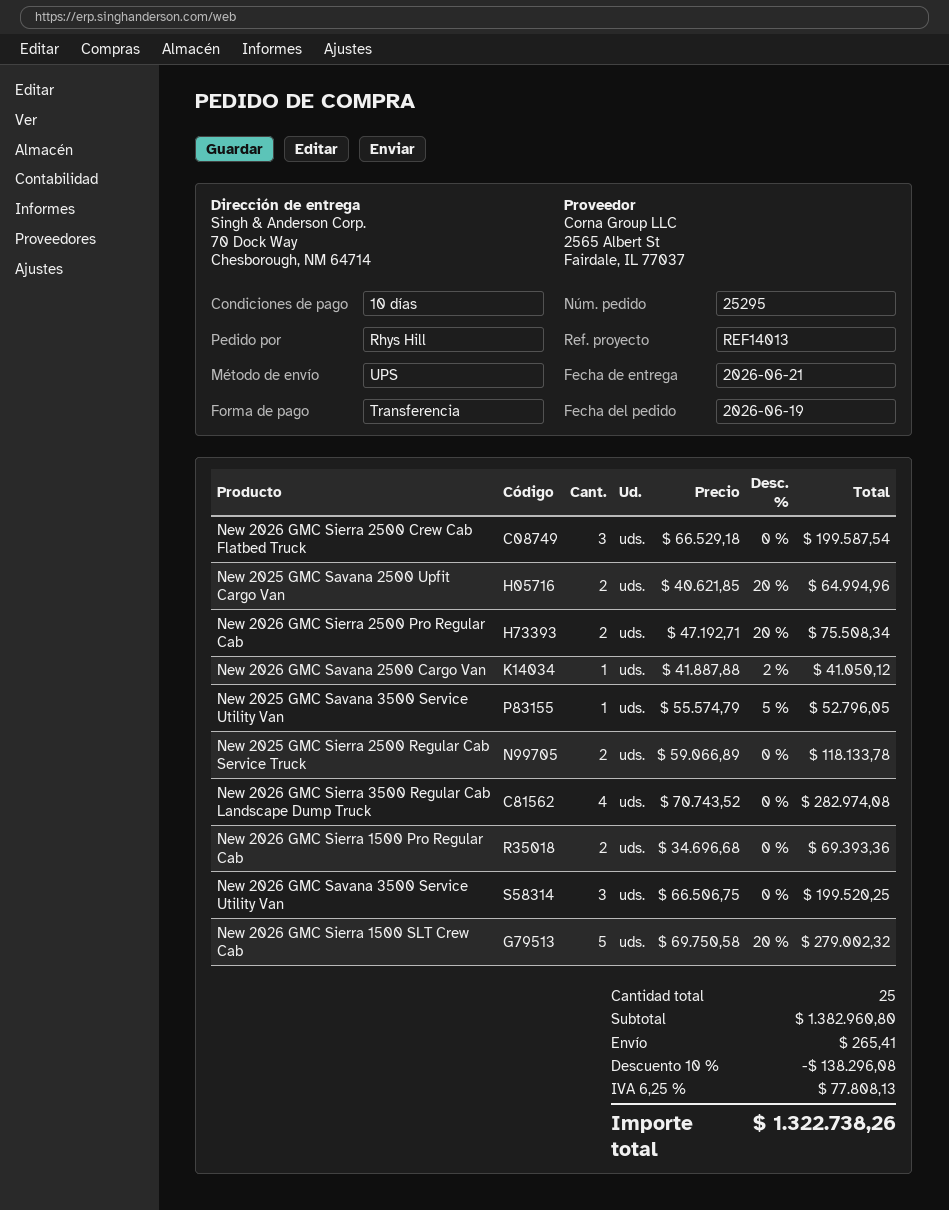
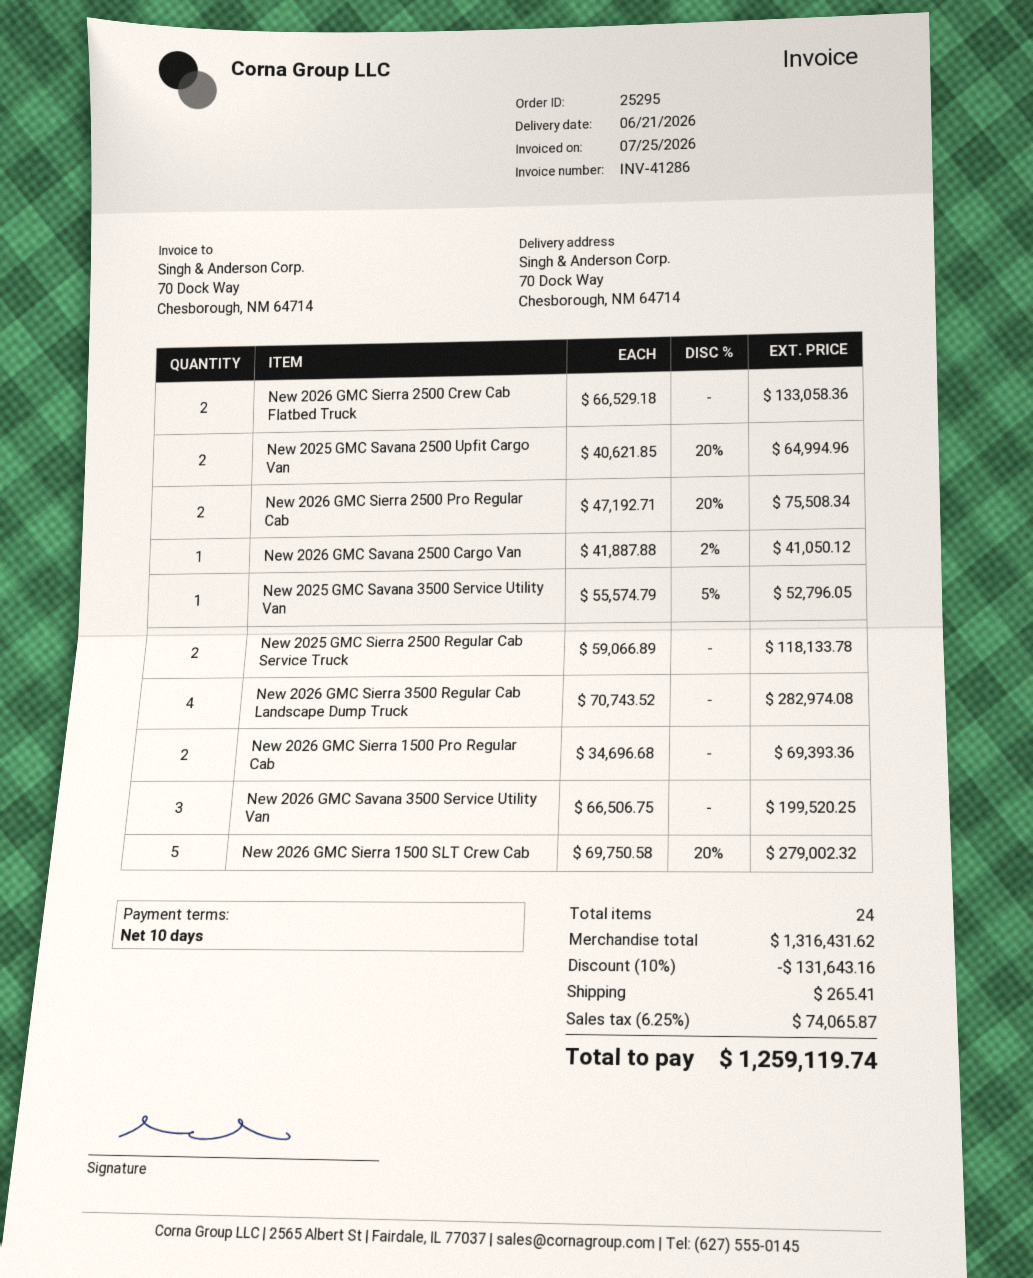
New 2026 GMC Sierra 2500 Crew Cab Flatbed Truck: 3 x 66529.18 = 199587.54 -> 2 x 66529.18 = 133058.36
total quantity: 25 -> 24
subtotal: 1382960.80 -> 1316431.62
discount: 10% = 138296.08 -> 10% = 131643.16
tax: 6.25% = 77808.13 -> 6.25% = 74065.87
total: 1322738.26 -> 1259119.74

